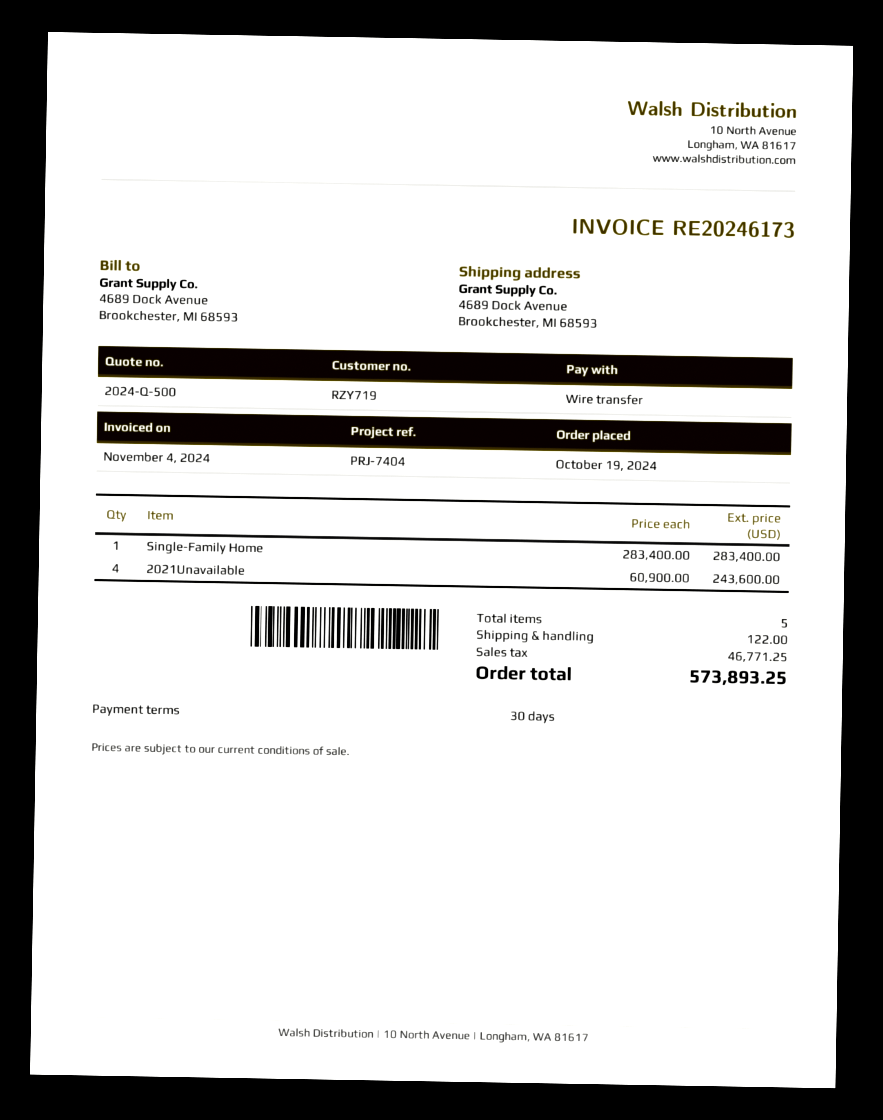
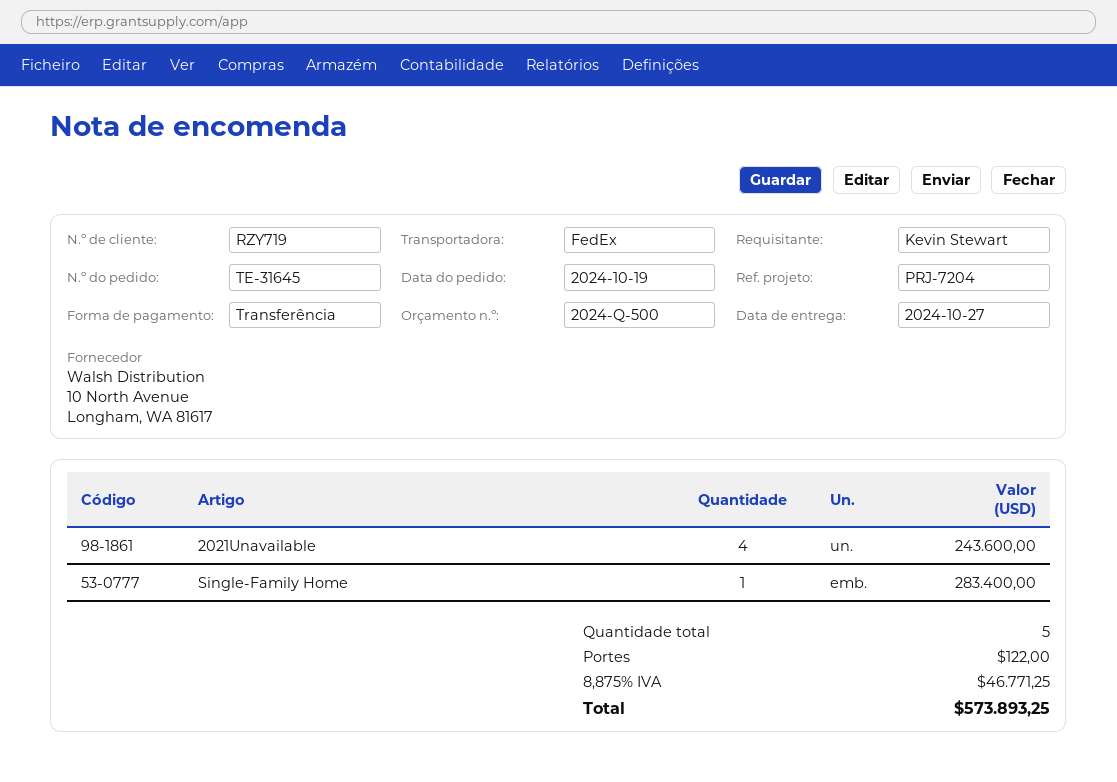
reference: PRJ-7404 -> PRJ-7204

